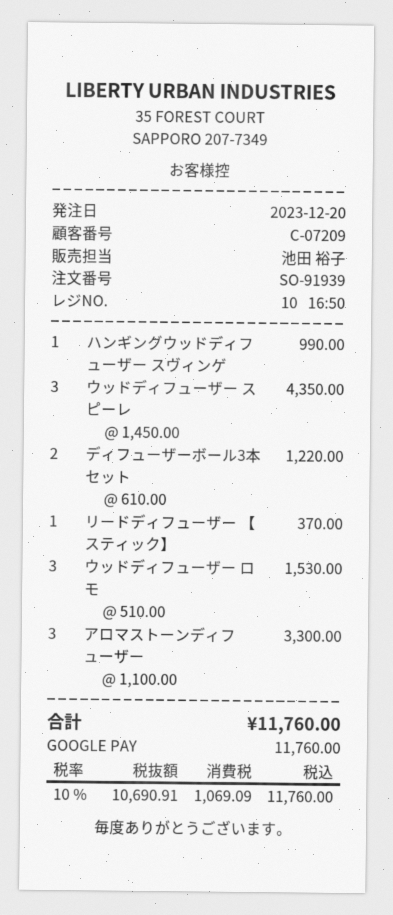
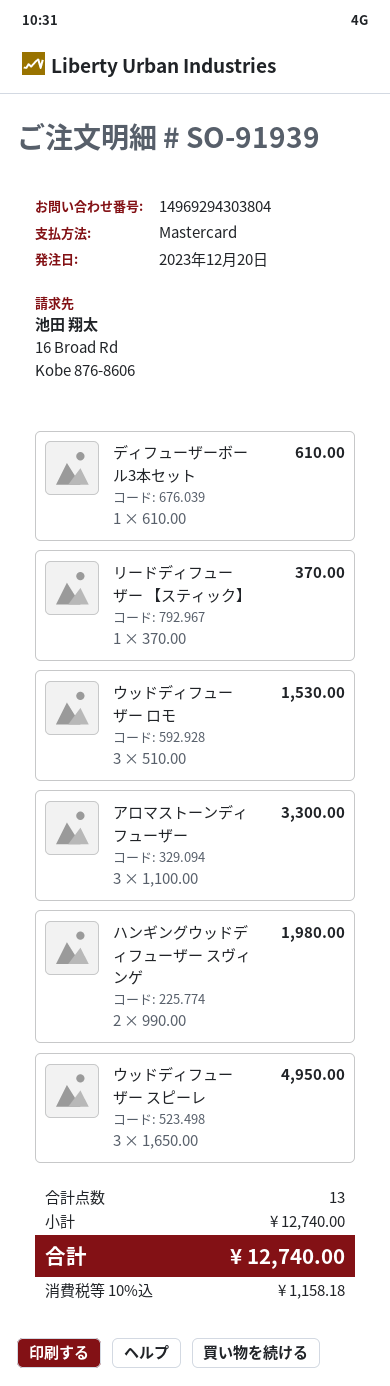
payment method: Google Pay -> Mastercard
ハンギングウッドディフューザー スヴィンゲ: 1 x 990.00 = 990.00 -> 2 x 990.00 = 1980.00
ウッドディフューザー スピーレ: 3 x 1450.00 = 4350.00 -> 3 x 1650.00 = 4950.00
ディフューザーボール3本セット: 2 x 610.00 = 1220.00 -> 1 x 610.00 = 610.00
tax: 10% = 1069.09 -> 10% = 1158.18
total: 11760.00 -> 12740.00

